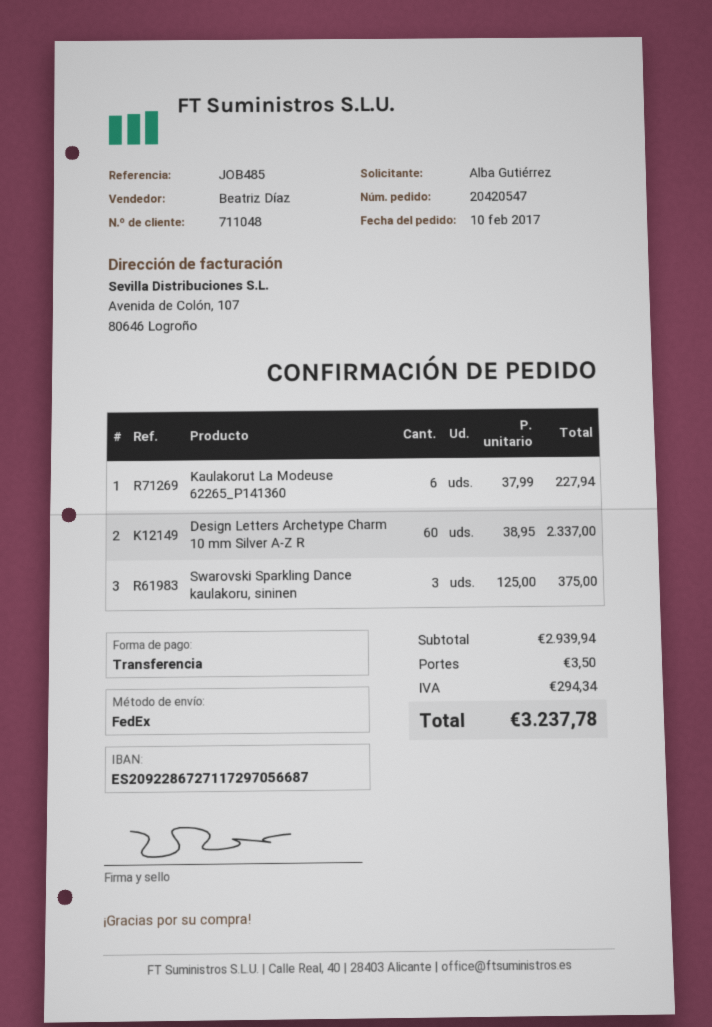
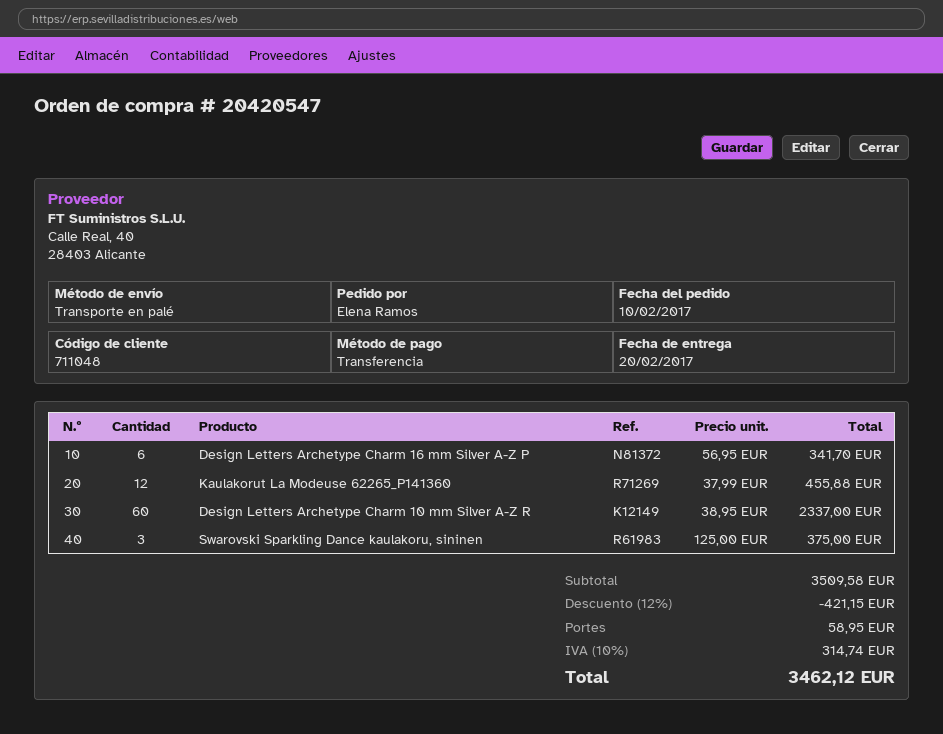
ordered by: Alba Gutiérrez -> Elena Ramos
shipping method: FedEx -> pallet freight
Kaulakorut La Modeuse 62265_P141360: 6 x 37.99 = 227.94 -> 12 x 37.99 = 455.88
Design Letters Archetype Charm 16 mm Silver A-Z P: none -> 6 x 56.95 = 341.70
subtotal: 2939.94 -> 3509.58
discount: none -> 12% = 421.15
shipping: 3.50 -> 58.95
tax: 294.34 -> 314.74
total: 3237.78 -> 3462.12

